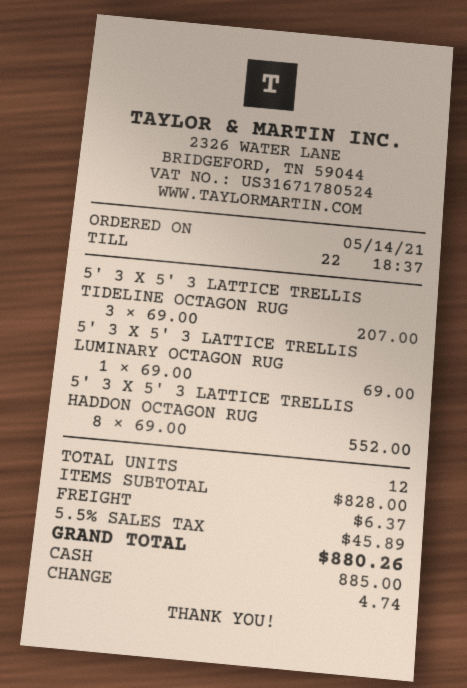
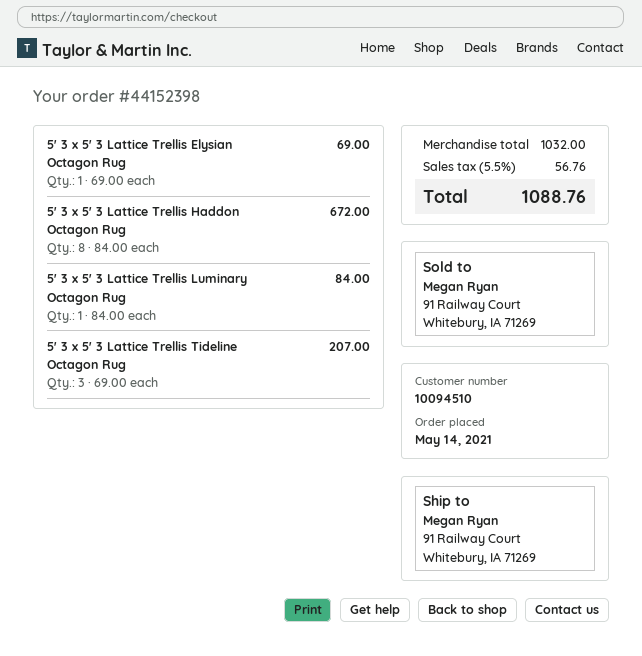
5' 3 X 5' 3 LATTICE TRELLIS LUMINARY OCTAGON RUG: 1 x 69.00 = 69.00 -> 1 x 84.00 = 84.00
5' 3 X 5' 3 LATTICE TRELLIS HADDON OCTAGON RUG: 8 x 69.00 = 552.00 -> 8 x 84.00 = 672.00
5' 3 x 5' 3 Lattice Trellis Elysian Octagon Rug: none -> 1 x 69.00 = 69.00
subtotal: 828.00 -> 1032.00
shipping: 6.37 -> none
tax: 5.5% = 45.89 -> 5.5% = 56.76
total: 880.26 -> 1088.76

